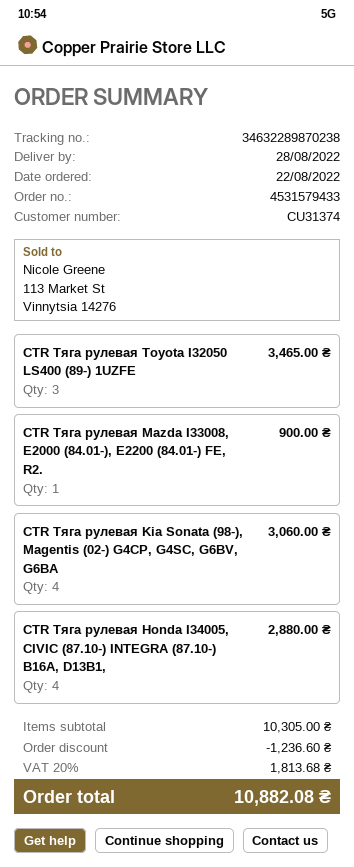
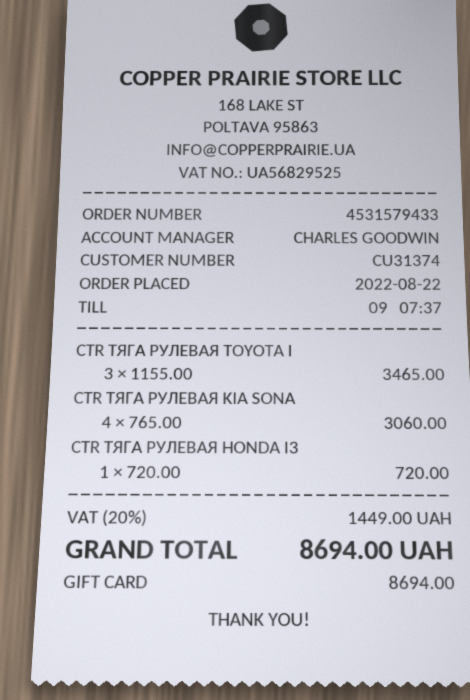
CTR Тяга рулевая Mazda I33008, E2000 (84.01-), E2200 (84.01-) FE, R2.: 1 for 900.00 -> none
CTR Тяга рулевая Honda I34005, CIVIC (87.10-) INTEGRA (87.10-) B16A, D13B1,: 4 for 2880.00 -> 1 for 720.00
discount: 1236.60 -> none
tax: 20% = 1813.68 -> 20% = 1449.00
total: 10882.08 -> 8694.00

